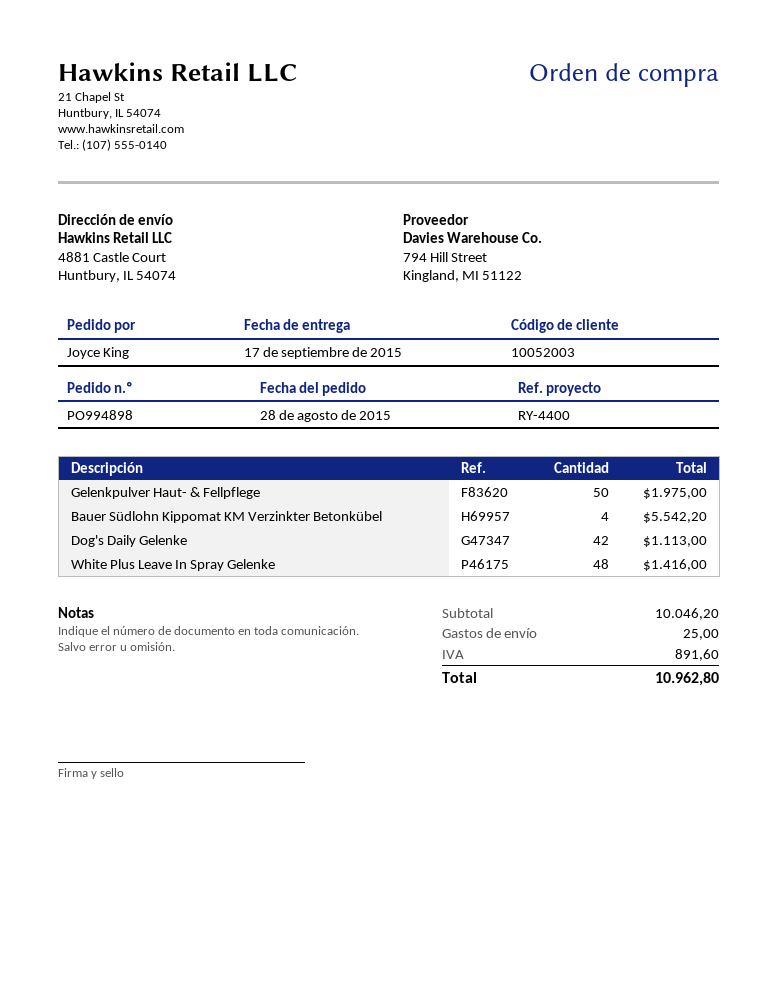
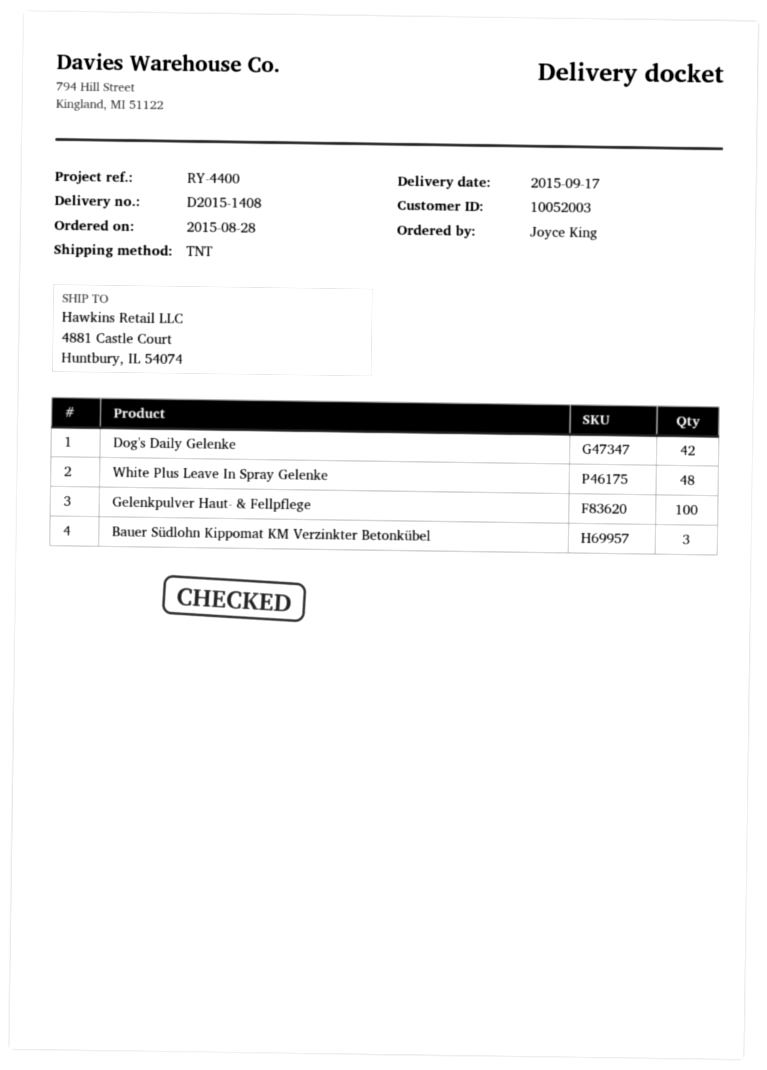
Gelenkpulver Haut- & Fellpflege: 50 -> 100
Bauer Südlohn Kippomat KM Verzinkter Betonkübel: 4 -> 3

